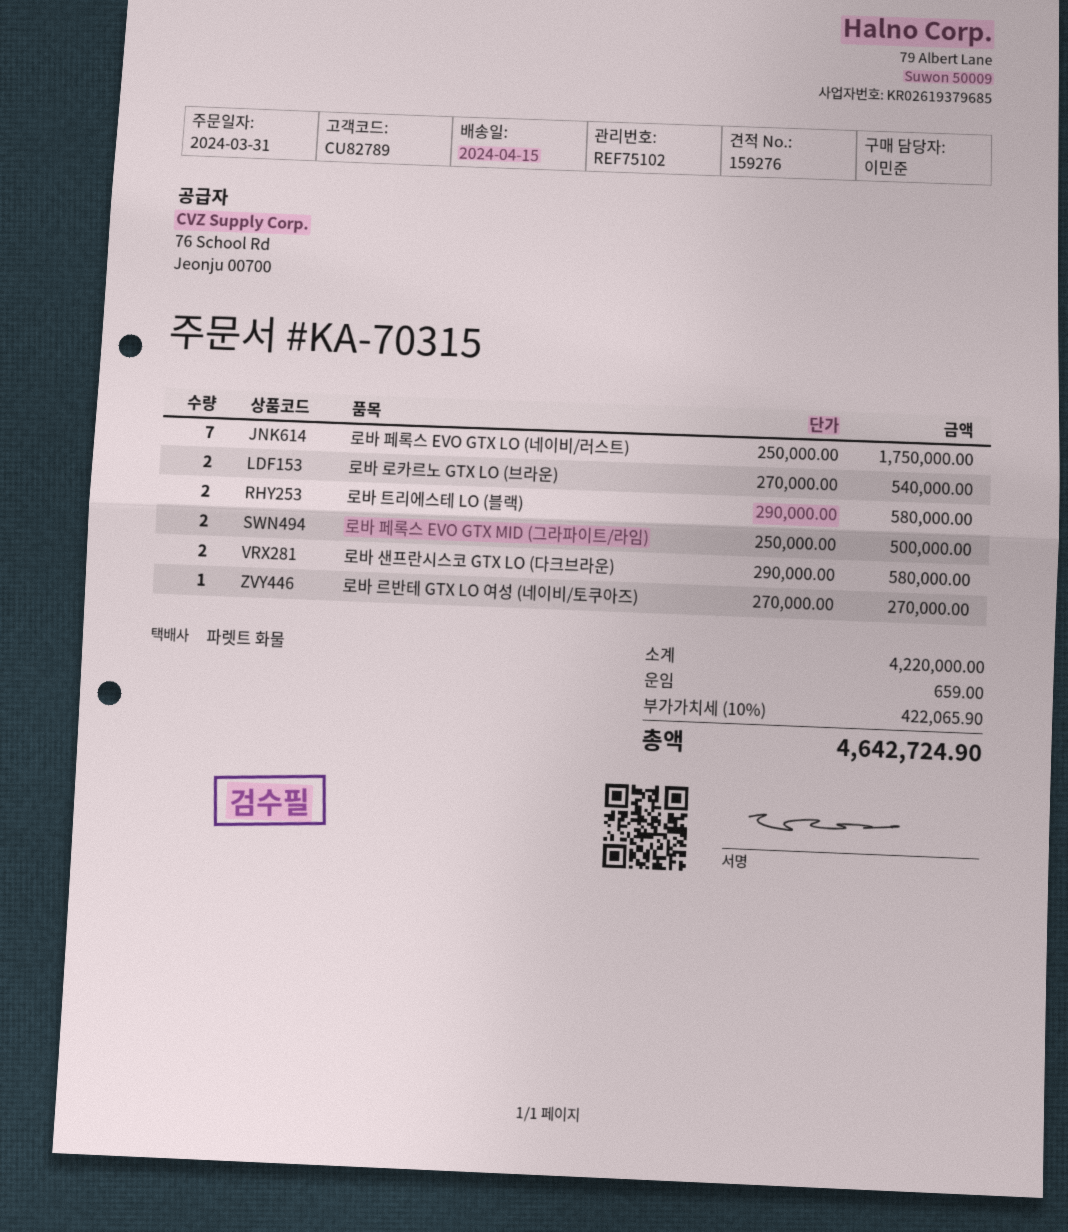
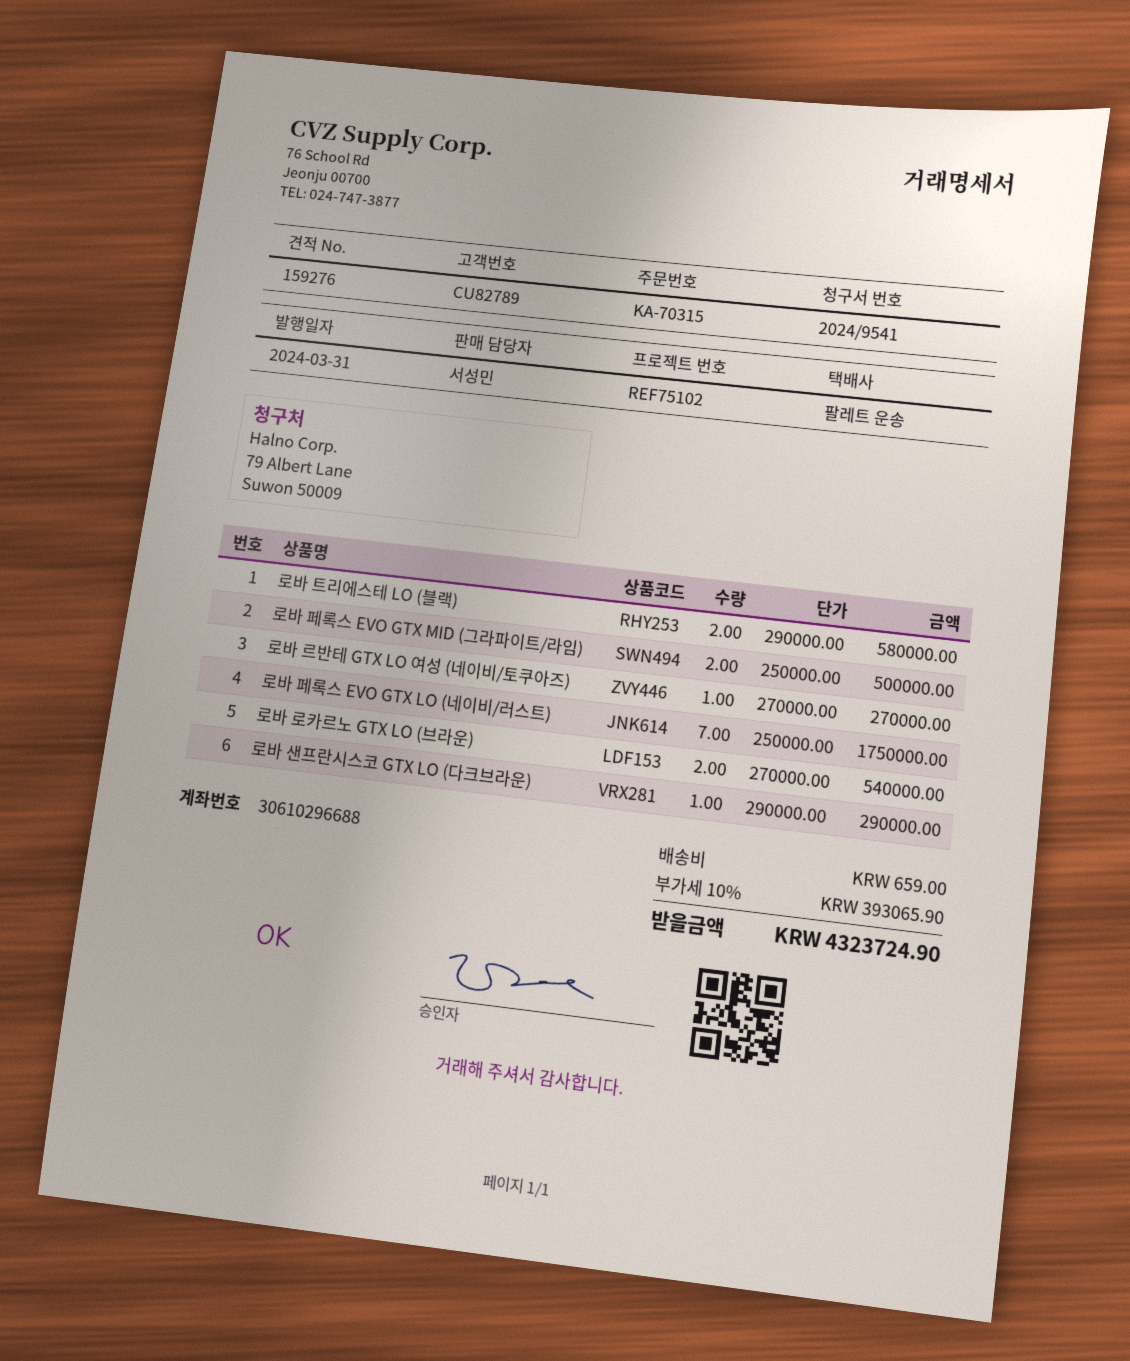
로바 샌프란시스코 GTX LO (다크브라운): 2 x 290000.00 = 580000.00 -> 1 x 290000.00 = 290000.00
tax: 10% = 422065.90 -> 10% = 393065.90
total: 4642724.90 -> 4323724.90

